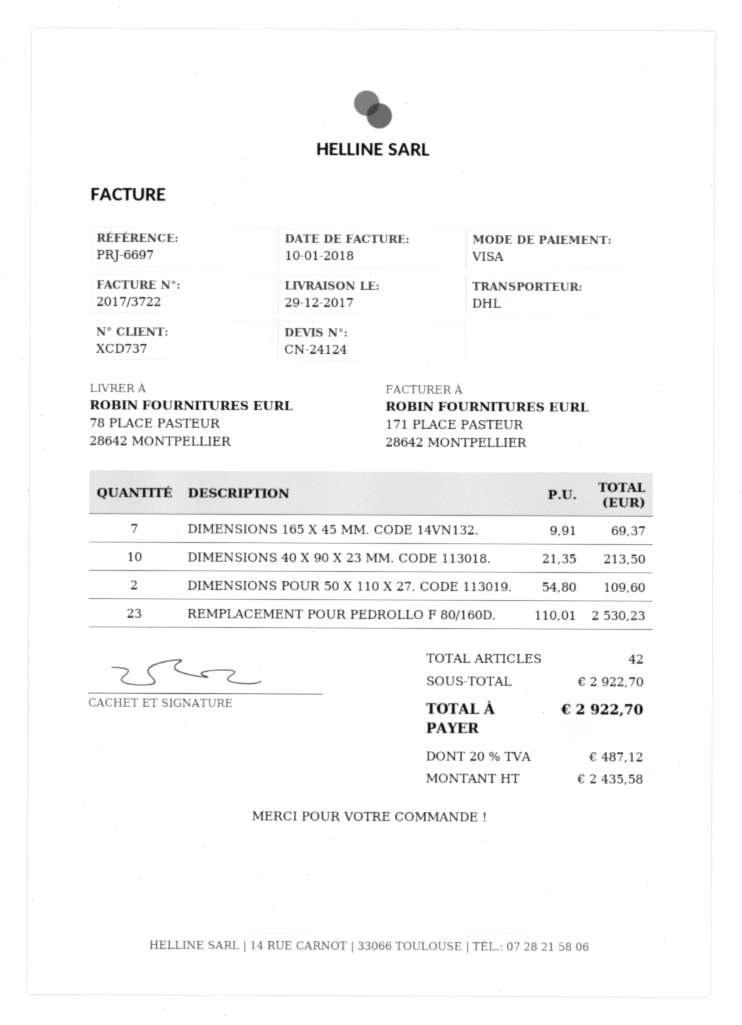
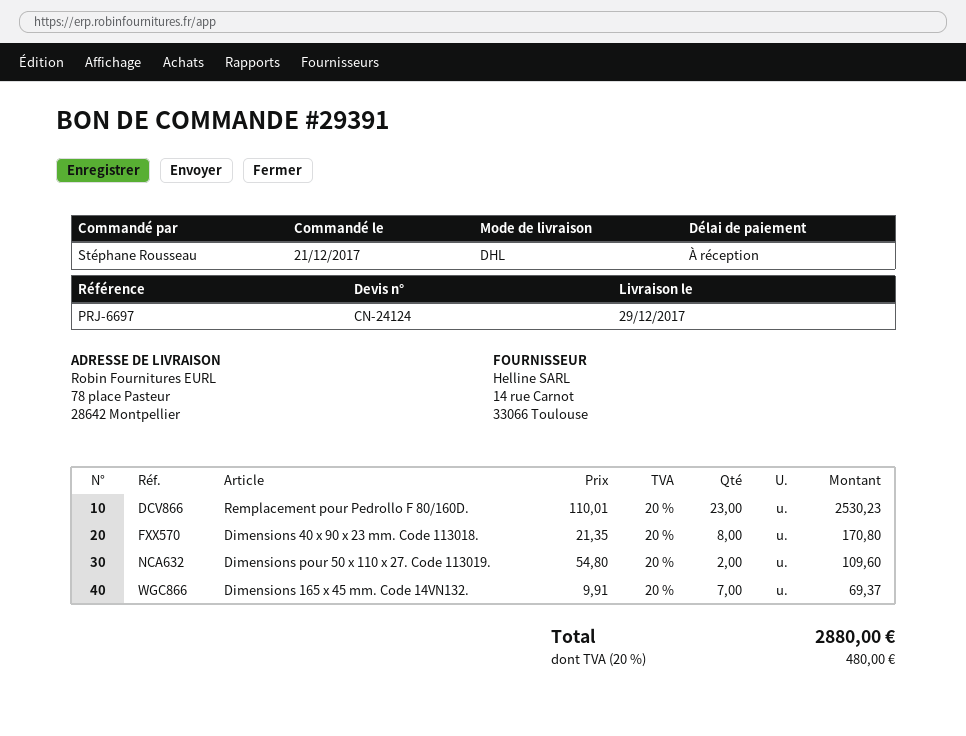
DIMENSIONS 40 X 90 X 23 MM. CODE 113018.: 10 x 21.35 = 213.50 -> 8 x 21.35 = 170.80
tax: 20% = 487.12 -> 20% = 480.00
total: 2922.70 -> 2880.00

